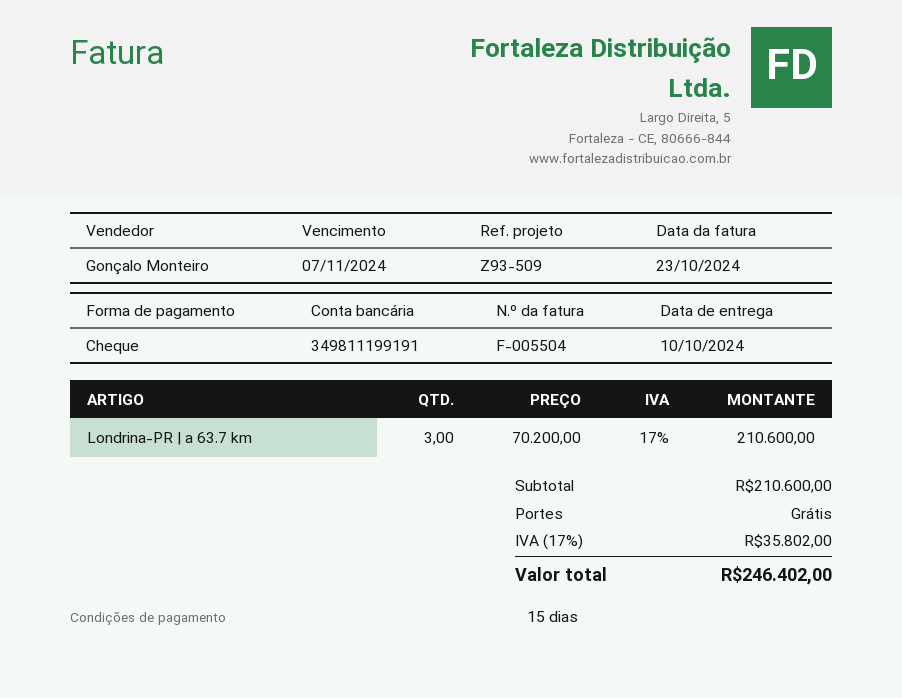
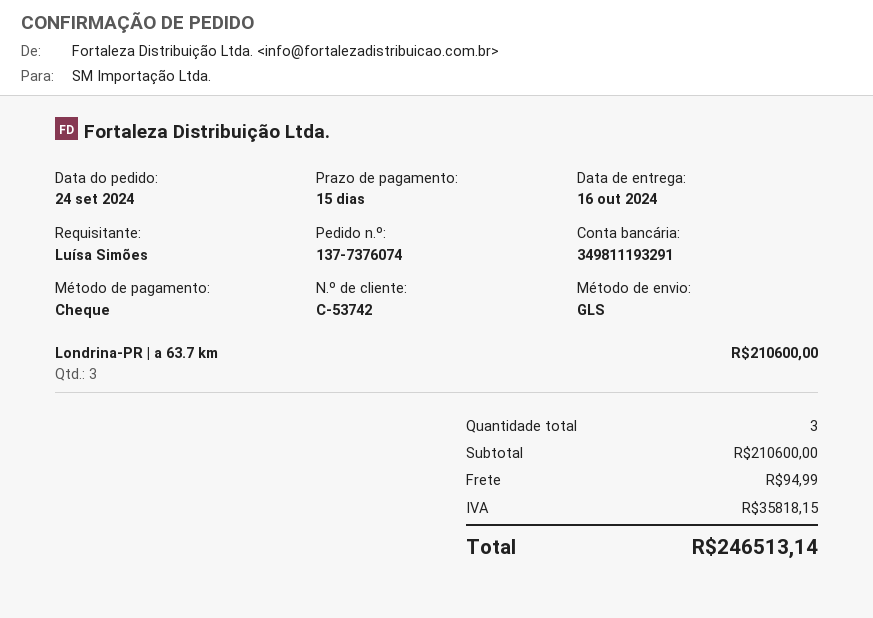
delivery date: 2024-10-10 -> 2024-10-16
bank account: 349811199191 -> 349811193291
shipping: 0.00 -> 94.99
tax: 35802.00 -> 35818.15
total: 246402.00 -> 246513.14

